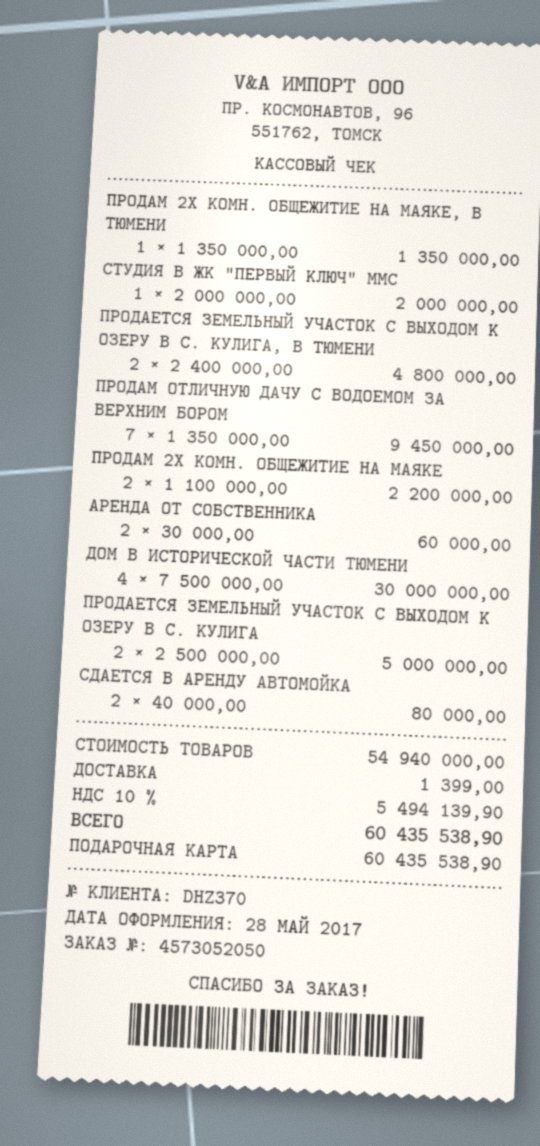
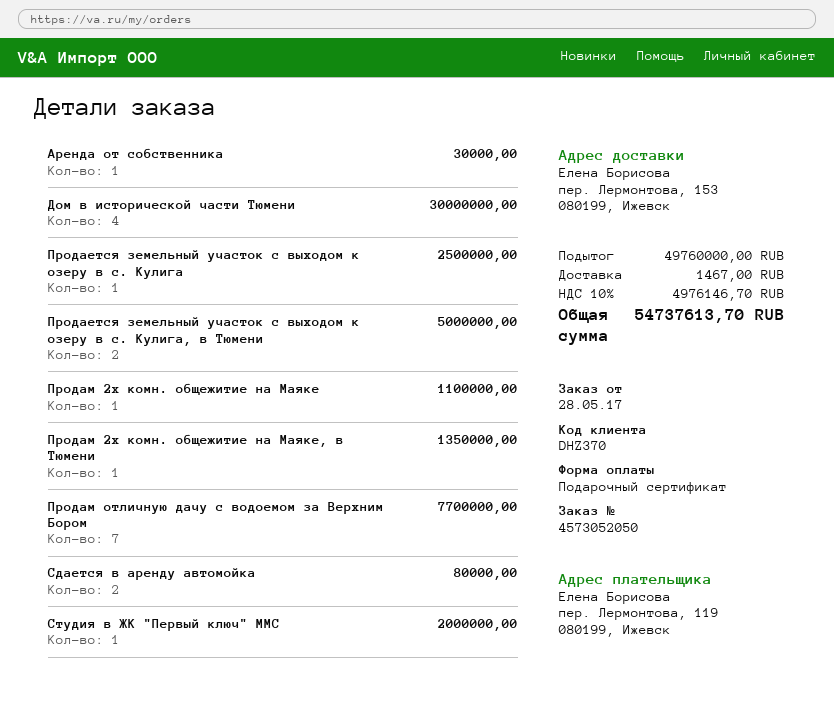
ПРОДАЕТСЯ ЗЕМЕЛЬНЫЙ УЧАСТОК С ВЫХОДОМ К ОЗЕРУ В С. КУЛИГА, В ТЮМЕНИ: 2 for 4800000.00 -> 2 for 5000000.00
ПРОДАМ ОТЛИЧНУЮ ДАЧУ С ВОДОЕМОМ ЗА ВЕРХНИМ БОРОМ: 7 for 9450000.00 -> 7 for 7700000.00
ПРОДАМ 2Х КОМН. ОБЩЕЖИТИЕ НА МАЯКЕ: 2 for 2200000.00 -> 1 for 1100000.00
АРЕНДА ОТ СОБСТВЕННИКА: 2 for 60000.00 -> 1 for 30000.00
ПРОДАЕТСЯ ЗЕМЕЛЬНЫЙ УЧАСТОК С ВЫХОДОМ К ОЗЕРУ В С. КУЛИГА: 2 for 5000000.00 -> 1 for 2500000.00
subtotal: 54940000.00 -> 49760000.00
shipping: 1399.00 -> 1467.00
tax: 10% = 5494139.90 -> 10% = 4976146.70
total: 60435538.90 -> 54737613.70

